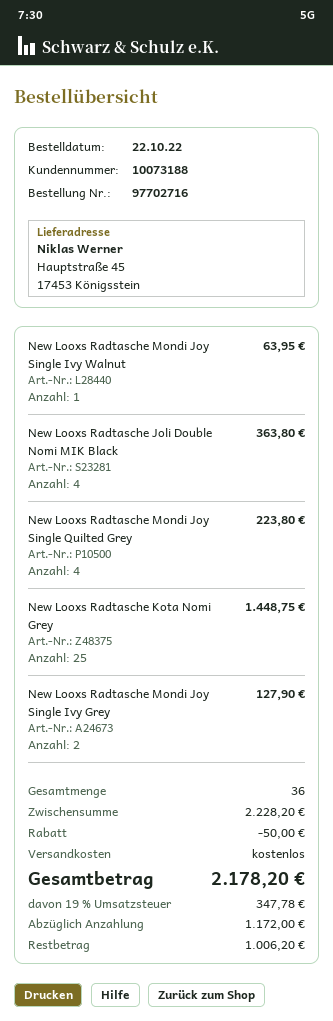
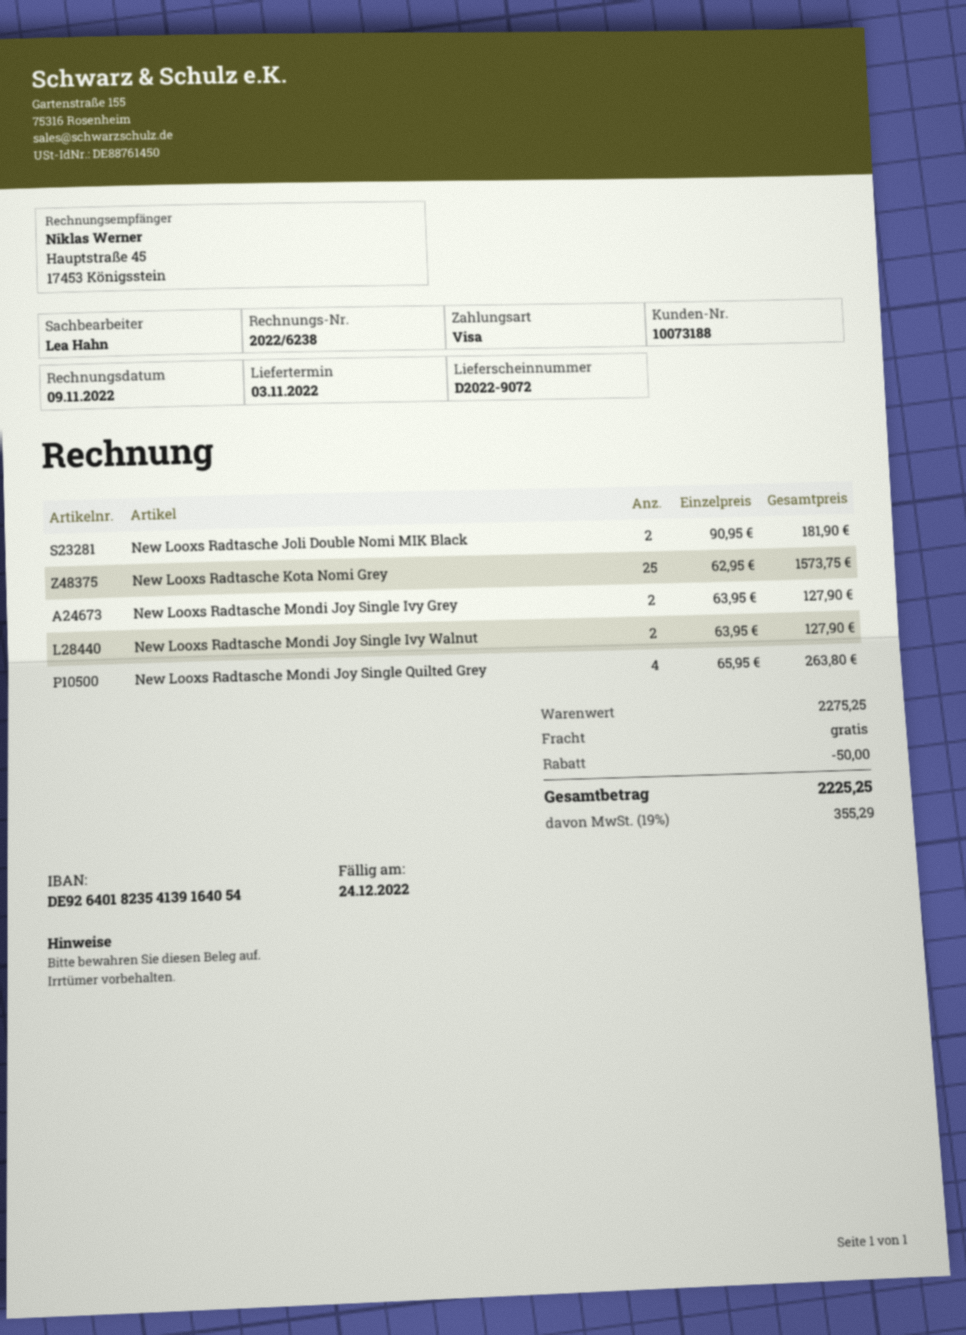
New Looxs Radtasche Mondi Joy Single Ivy Walnut: 1 for 63.95 -> 2 for 127.90
New Looxs Radtasche Joli Double Nomi MIK Black: 4 for 363.80 -> 2 for 181.90
New Looxs Radtasche Mondi Joy Single Quilted Grey: 4 for 223.80 -> 4 for 263.80
New Looxs Radtasche Kota Nomi Grey: 25 for 1448.75 -> 25 for 1573.75
subtotal: 2228.20 -> 2275.25
tax: 19% = 347.78 -> 19% = 355.29
total: 2178.20 -> 2225.25

